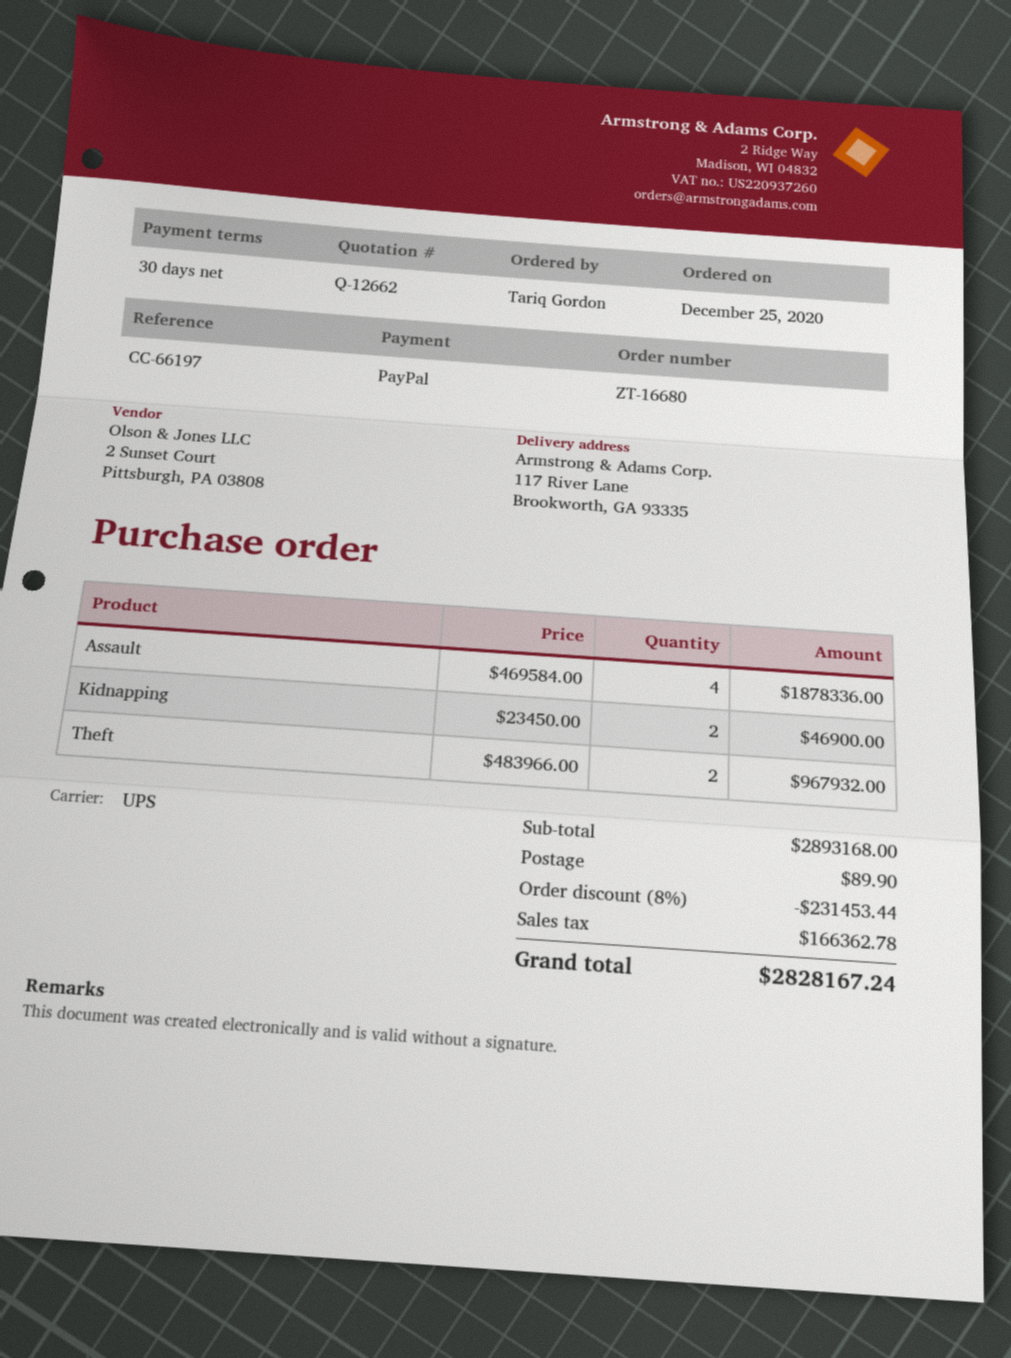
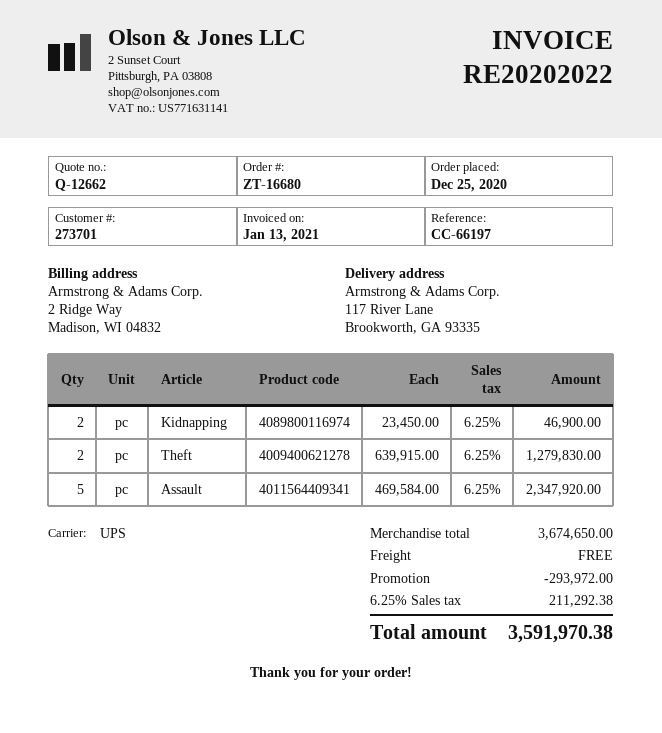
Assault: 4 x 469584.00 = 1878336.00 -> 5 x 469584.00 = 2347920.00
Theft: 2 x 483966.00 = 967932.00 -> 2 x 639915.00 = 1279830.00
subtotal: 2893168.00 -> 3674650.00
discount: 231453.44 -> 293972.00
shipping: 89.90 -> 0.00
tax: 166362.78 -> 211292.38
total: 2828167.24 -> 3591970.38

